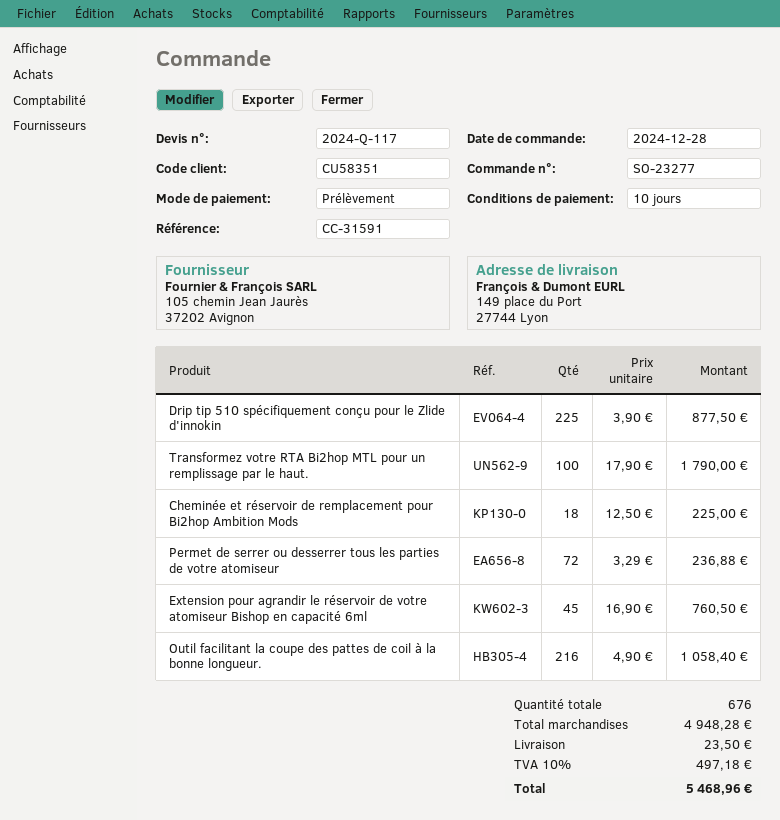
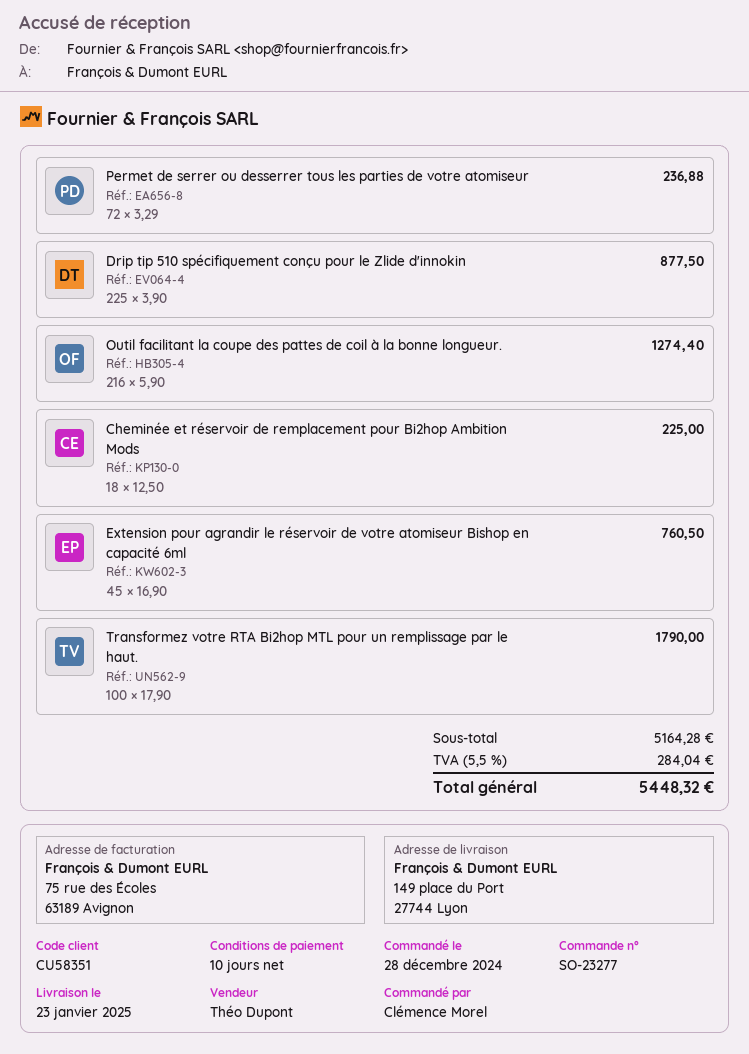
Outil facilitant la coupe des pattes de coil à la bonne longueur.: 216 x 4.90 = 1058.40 -> 216 x 5.90 = 1274.40
subtotal: 4948.28 -> 5164.28
shipping: 23.50 -> none
tax: 10% = 497.18 -> 5.5% = 284.04
total: 5468.96 -> 5448.32

